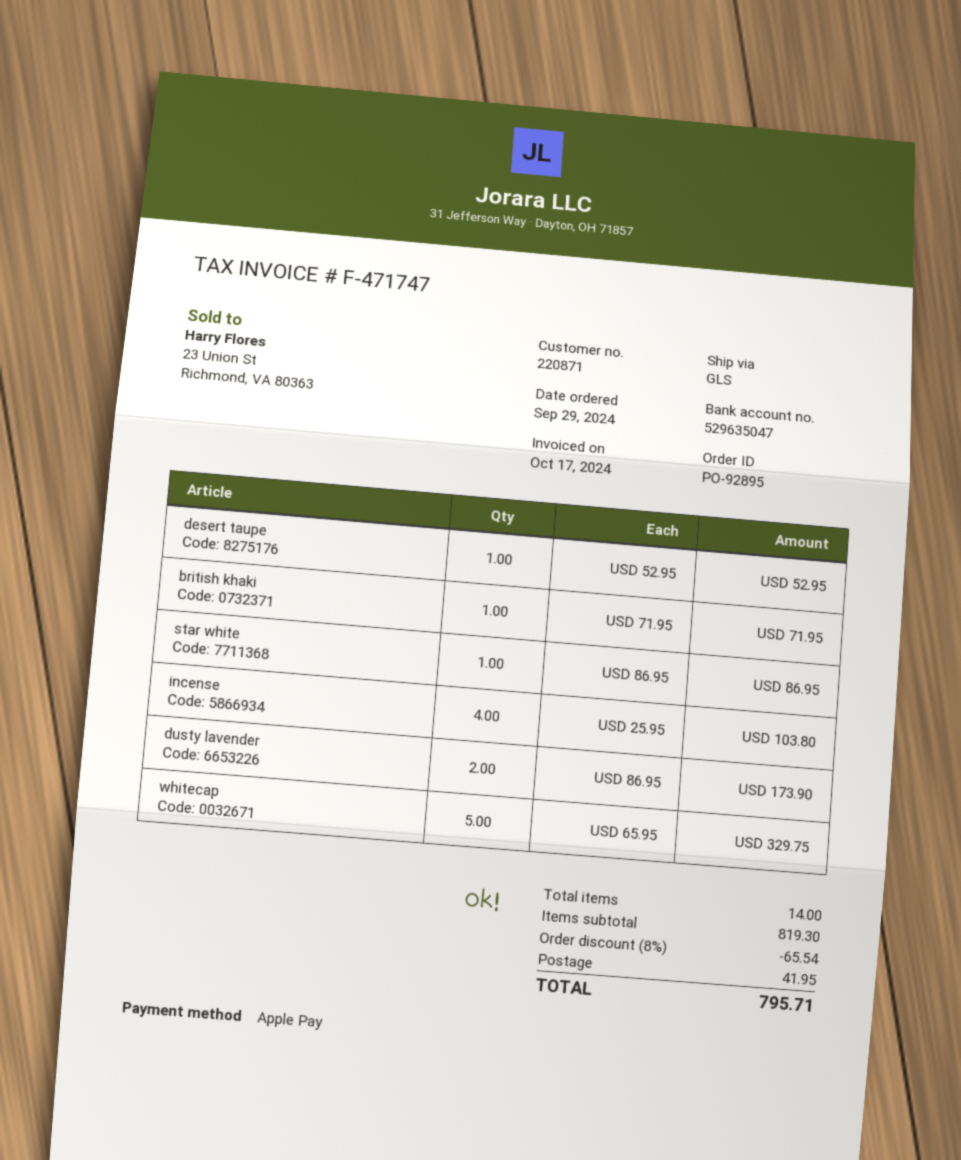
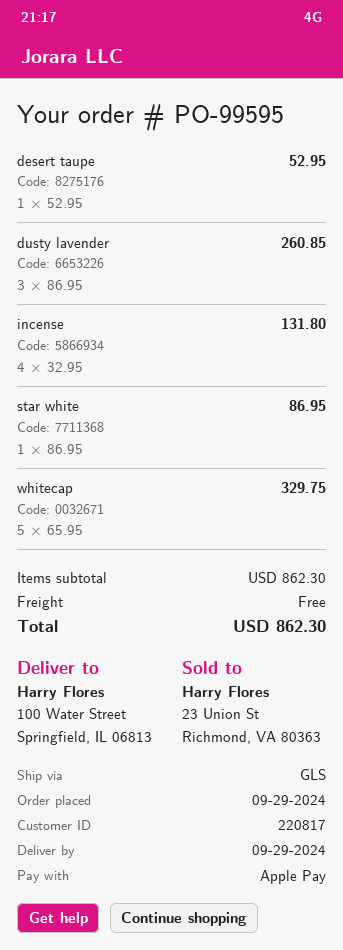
order number: PO-92895 -> PO-99595
customer number: 220871 -> 220817
british khaki: 1 x 71.95 = 71.95 -> none
incense: 4 x 25.95 = 103.80 -> 4 x 32.95 = 131.80
dusty lavender: 2 x 86.95 = 173.90 -> 3 x 86.95 = 260.85
subtotal: 819.30 -> 862.30
discount: 8% = 65.54 -> none
shipping: 41.95 -> 0.00
total: 795.71 -> 862.30

